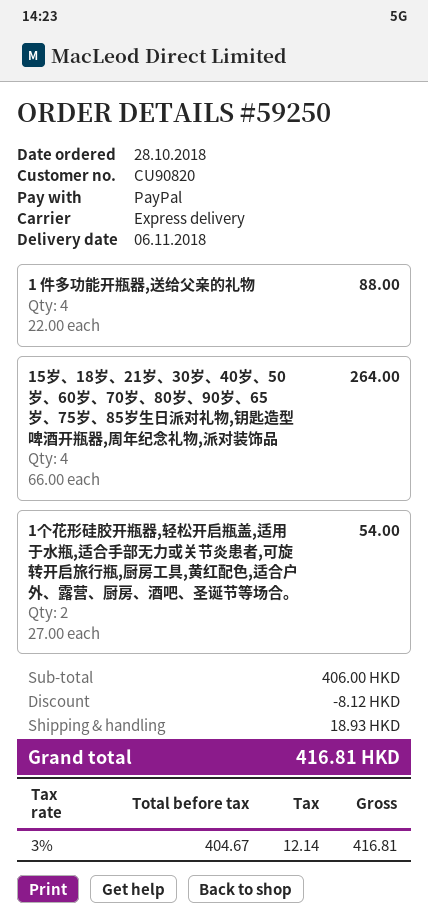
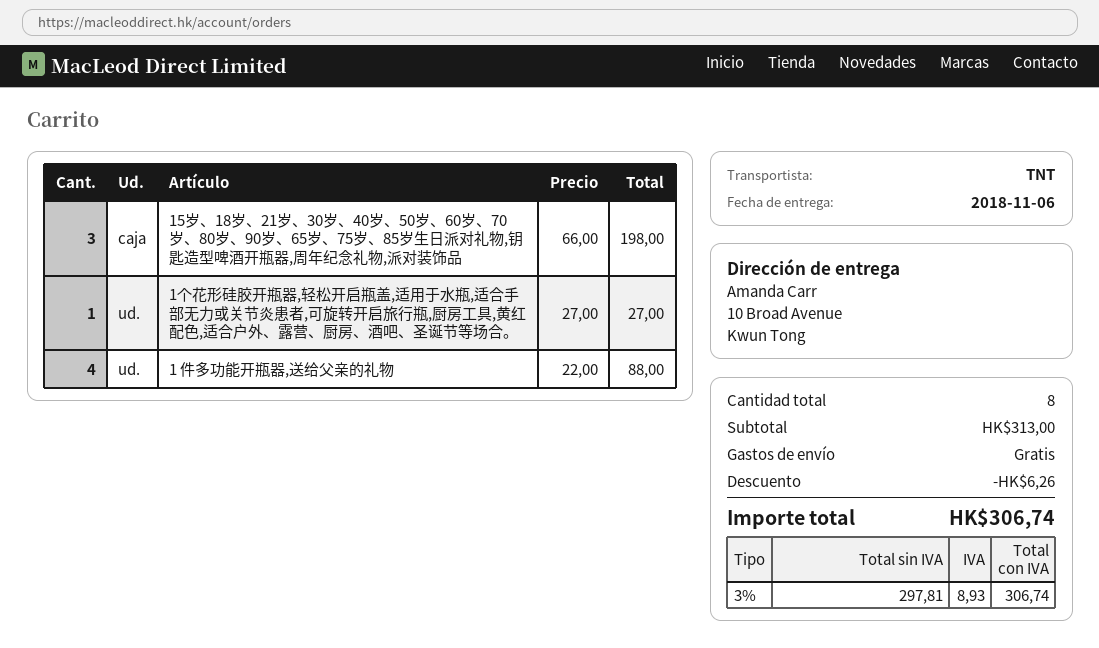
shipping method: express -> TNT
15岁、18岁、21岁、30岁、40岁、50岁、60岁、70岁、80岁、90岁、65岁、75岁、85岁生日派对礼物,钥匙造型啤酒开瓶器,周年纪念礼物,派对装饰品: 4 x 66.00 = 264.00 -> 3 x 66.00 = 198.00
1个花形硅胶开瓶器,轻松开启瓶盖,适用于水瓶,适合手部无力或关节炎患者,可旋转开启旅行瓶,厨房工具,黄红配色,适合户外、露营、厨房、酒吧、圣诞节等场合。: 2 x 27.00 = 54.00 -> 1 x 27.00 = 27.00
subtotal: 406.00 -> 313.00
discount: 8.12 -> 6.26
shipping: 18.93 -> 0.00
net: 404.67 -> 297.81
tax: 3% = 12.14 -> 3% = 8.93
total: 416.81 -> 306.74

